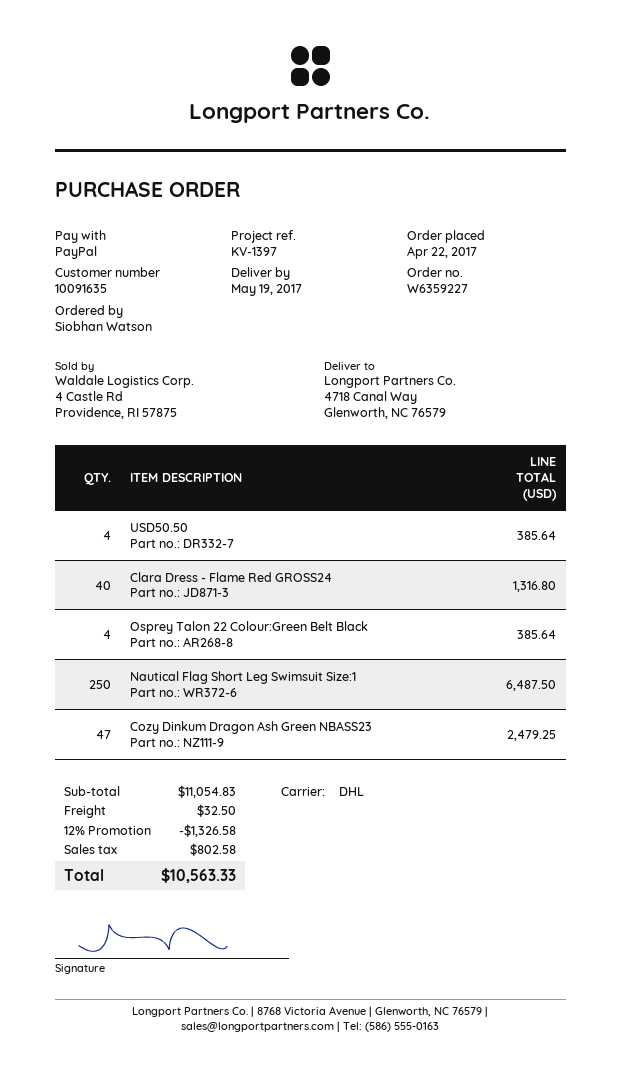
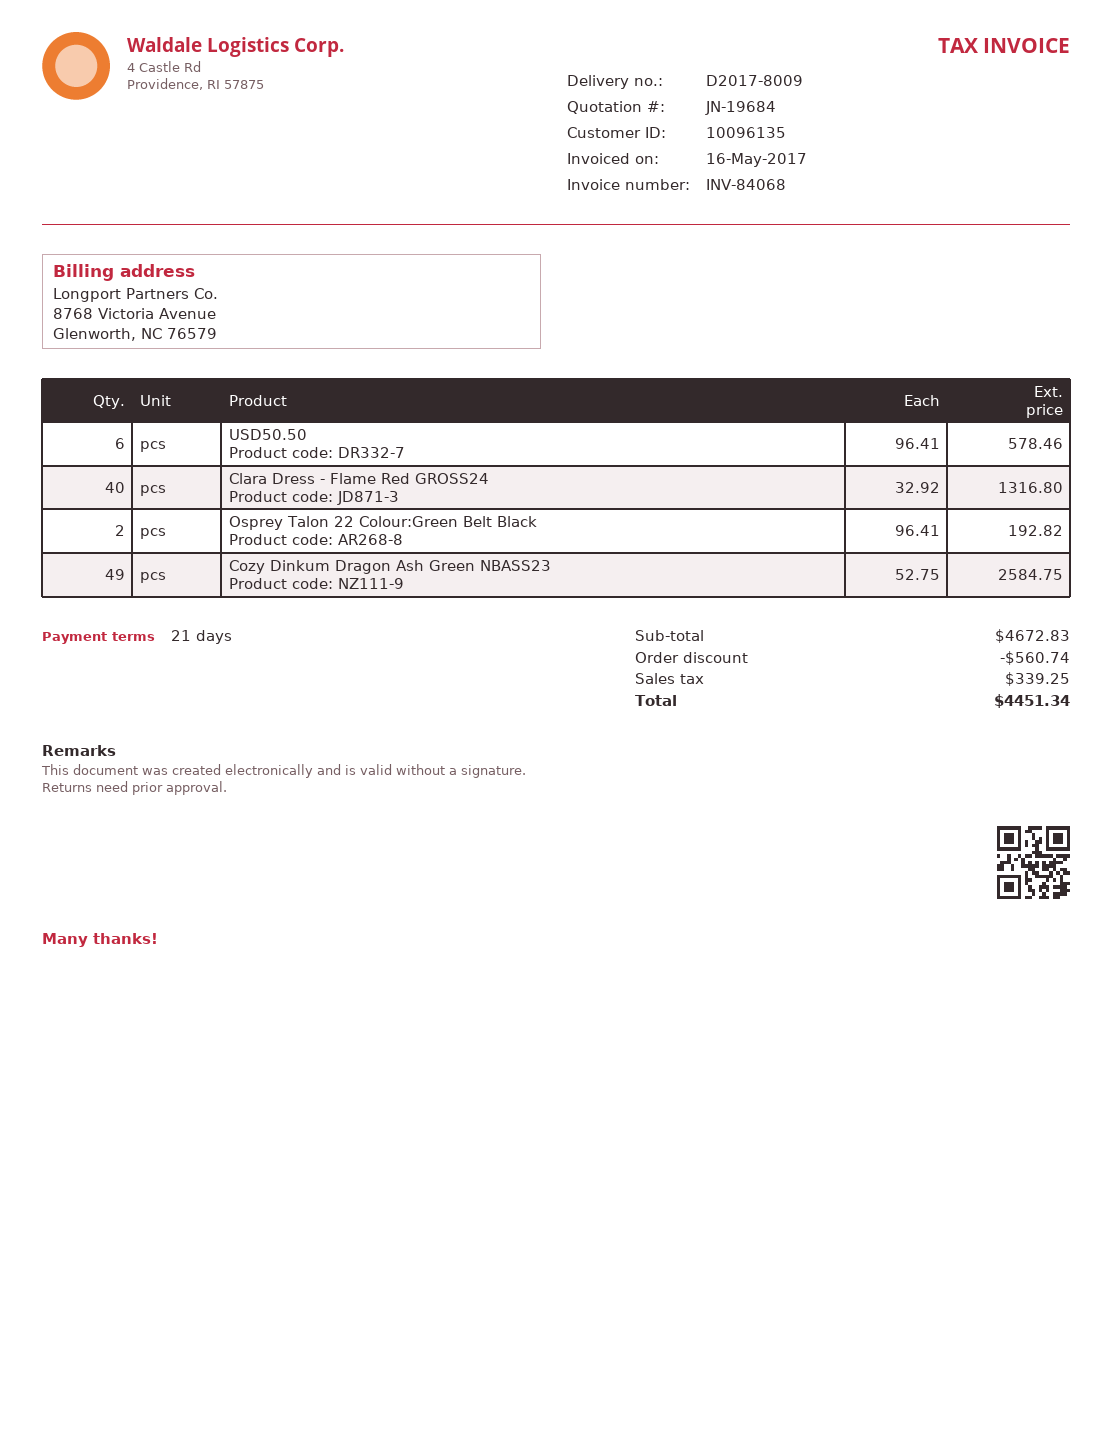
customer number: 10091635 -> 10096135
USD50.50: 4 for 385.64 -> 6 for 578.46
Osprey Talon 22 Colour:Green Belt Black: 4 for 385.64 -> 2 for 192.82
Nautical Flag Short Leg Swimsuit Size:1: 250 for 6487.50 -> none
Cozy Dinkum Dragon Ash Green NBASS23: 47 for 2479.25 -> 49 for 2584.75
subtotal: 11054.83 -> 4672.83
discount: 1326.58 -> 560.74
shipping: 32.50 -> none
tax: 802.58 -> 339.25
total: 10563.33 -> 4451.34

